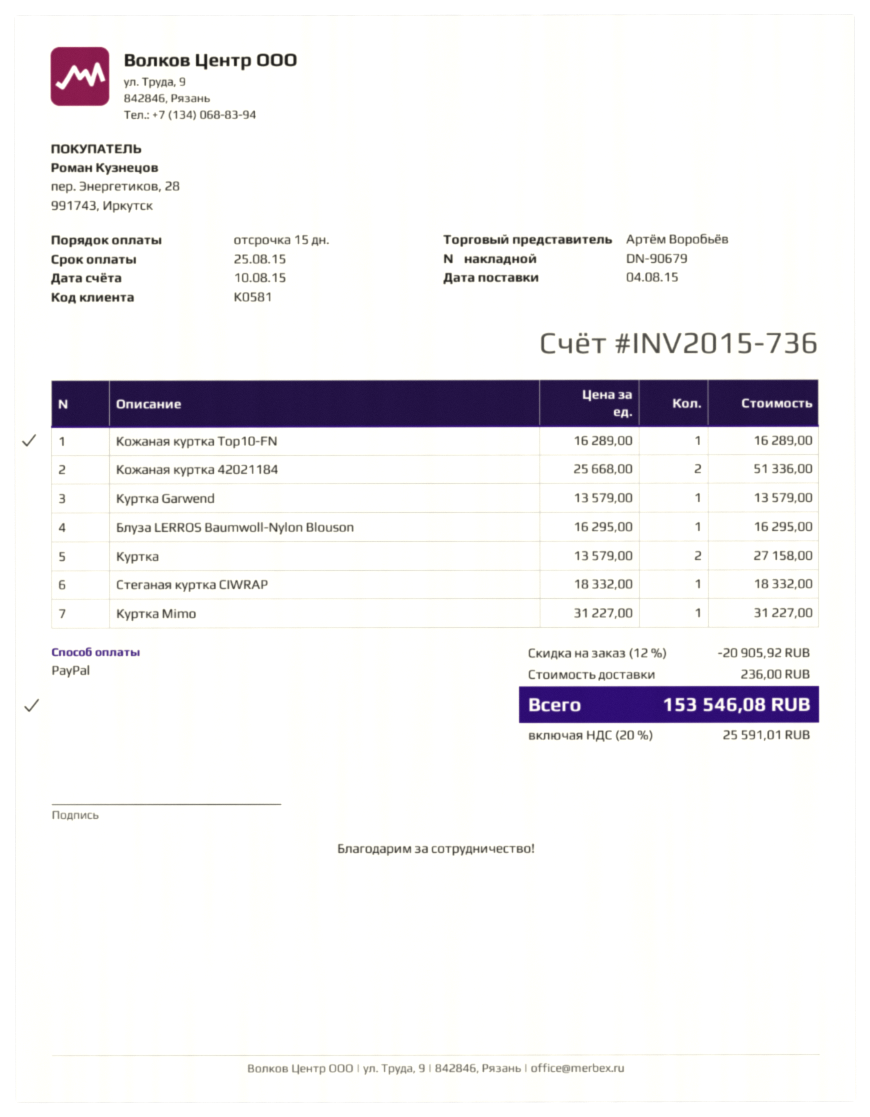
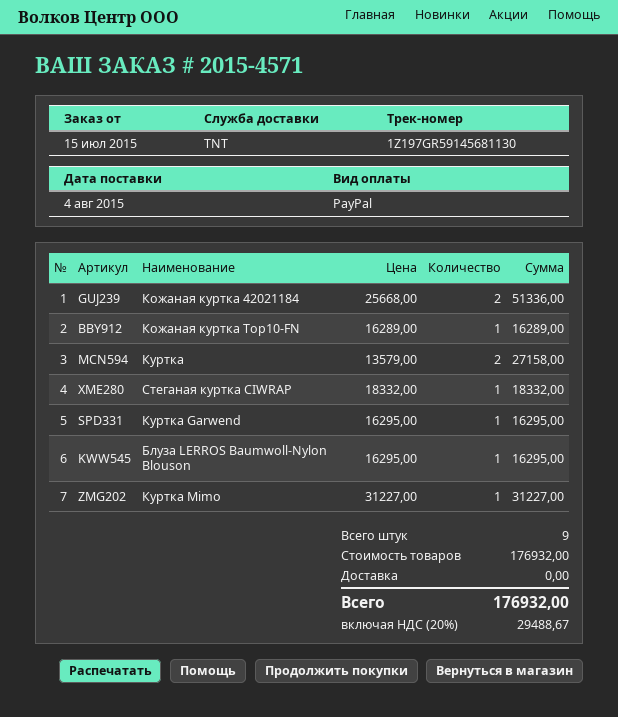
Куртка Garwend: 1 x 13579.00 = 13579.00 -> 1 x 16295.00 = 16295.00
discount: 12% = 20905.92 -> none
shipping: 236.00 -> 0.00
tax: 20% = 25591.01 -> 20% = 29488.67
total: 153546.08 -> 176932.00

